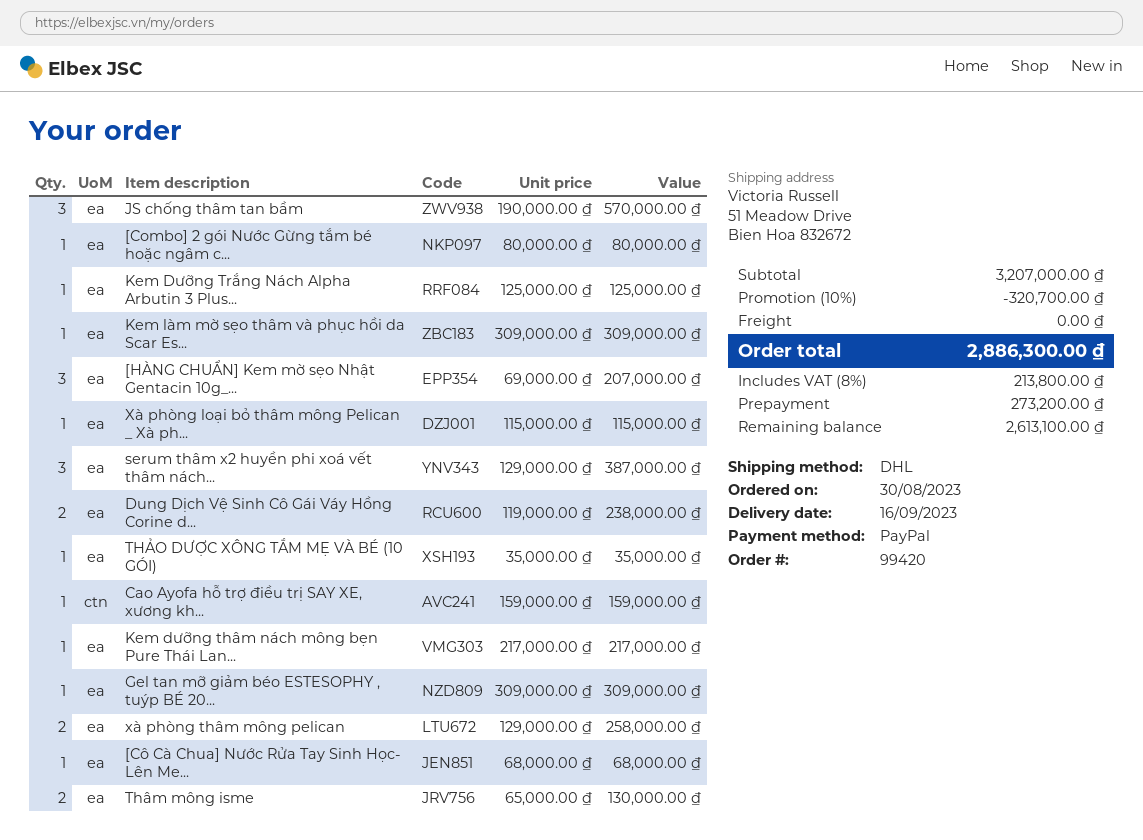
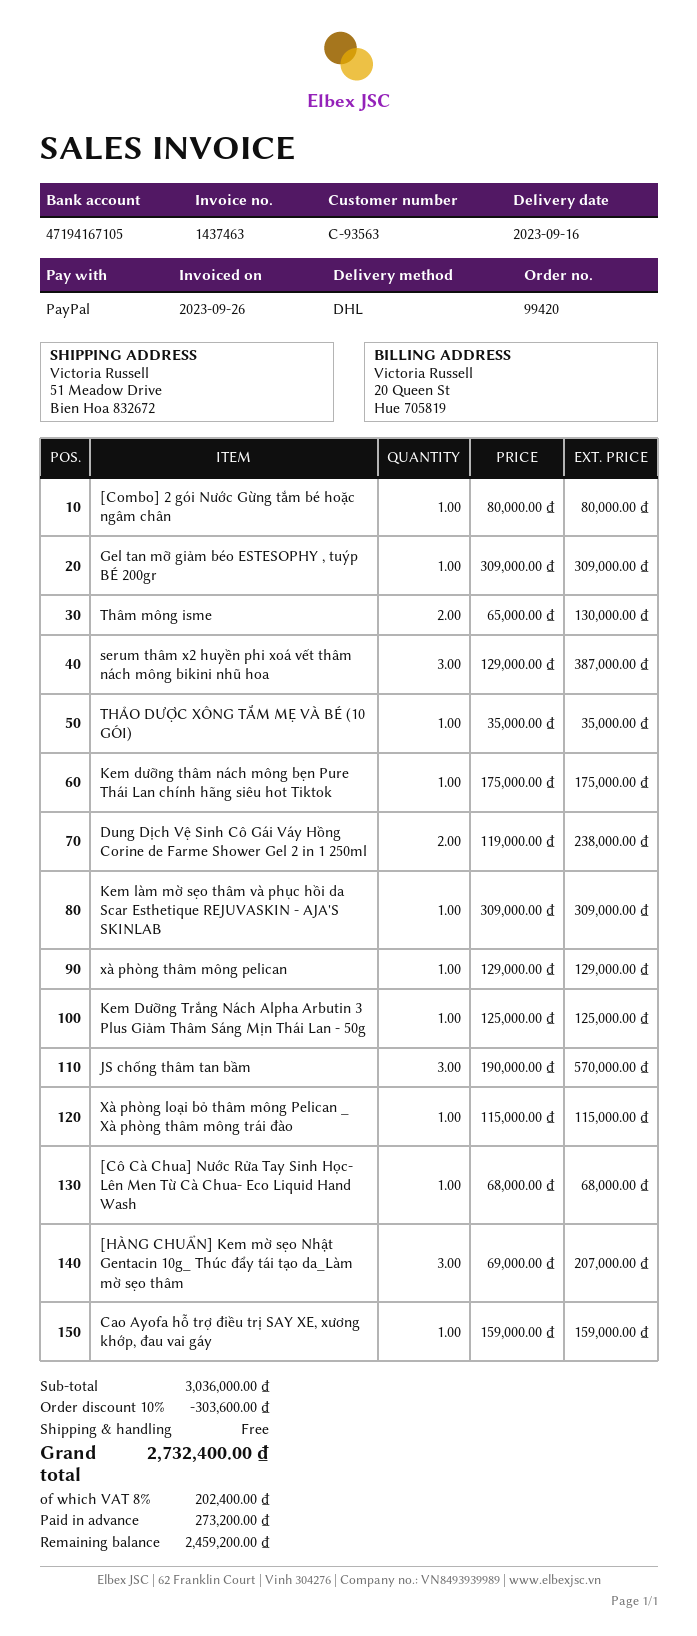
Kem dưỡng thâm nách mông bẹn Pure Thái Lan...: 1 x 217000.00 = 217000.00 -> 1 x 175000.00 = 175000.00
xà phòng thâm mông pelican: 2 x 129000.00 = 258000.00 -> 1 x 129000.00 = 129000.00
subtotal: 3207000.00 -> 3036000.00
discount: 10% = 320700.00 -> 10% = 303600.00
tax: 8% = 213800.00 -> 8% = 202400.00
total: 2886300.00 -> 2732400.00
balance: 2613100.00 -> 2459200.00

